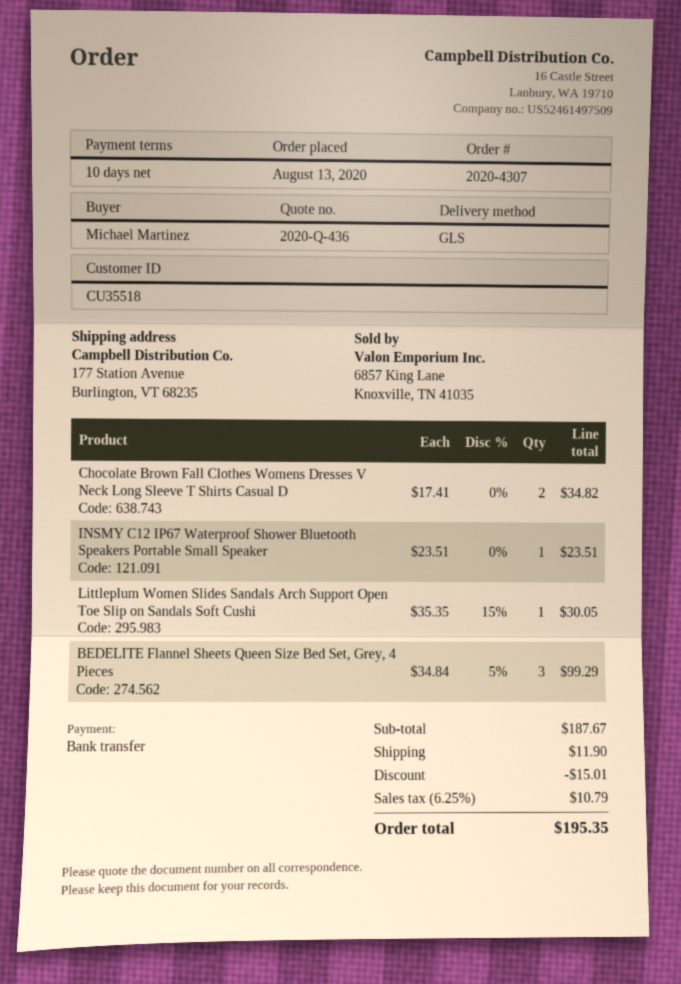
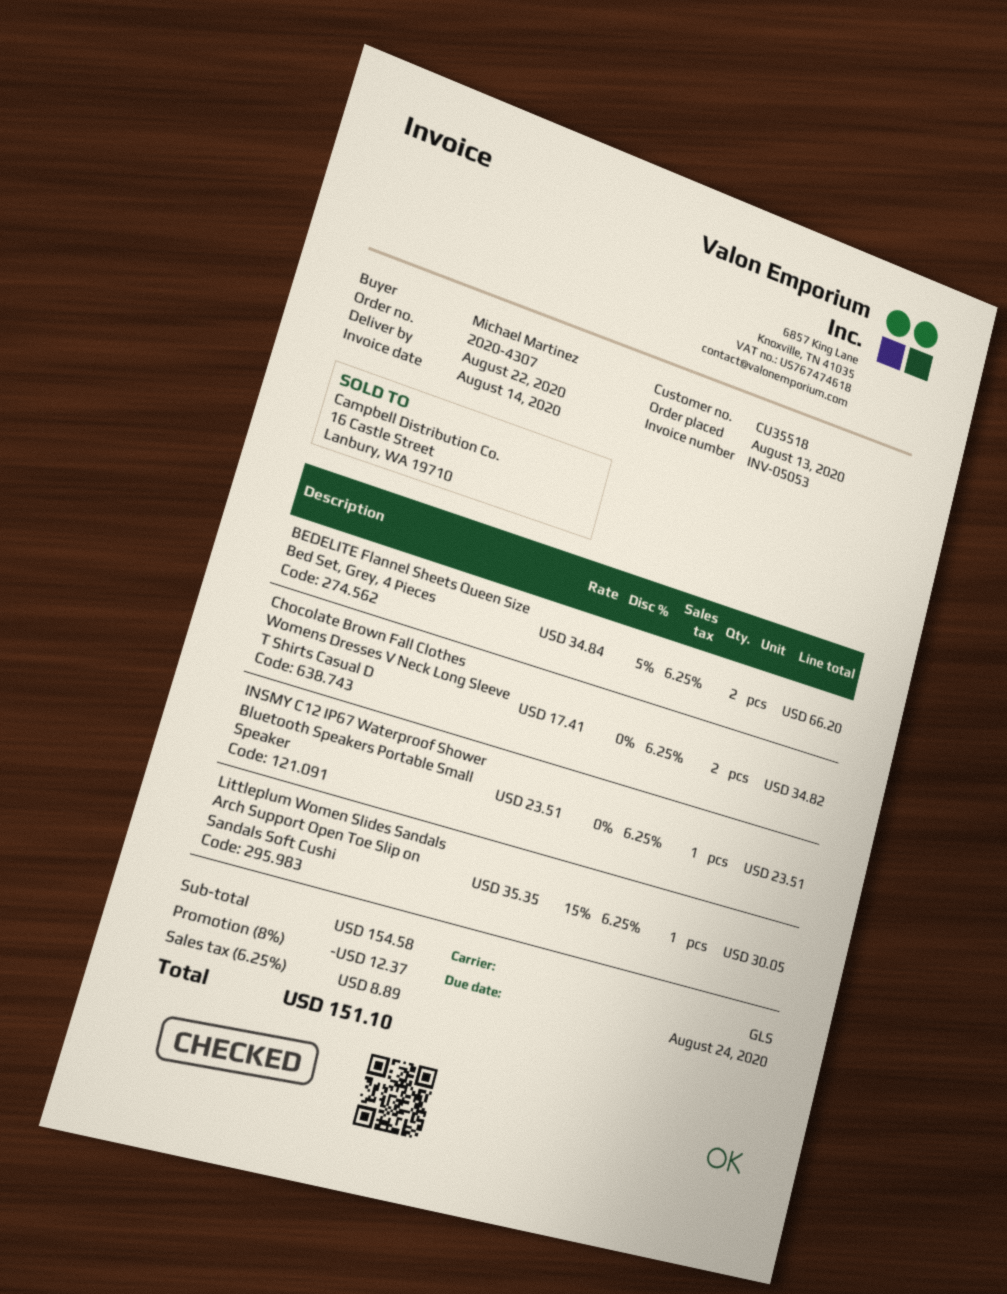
BEDELITE Flannel Sheets Queen Size Bed Set, Grey, 4 Pieces: 3 x 34.84 - 5% = 99.29 -> 2 x 34.84 - 5% = 66.20
subtotal: 187.67 -> 154.58
discount: 15.01 -> 12.37
shipping: 11.90 -> none
tax: 6.25% = 10.79 -> 6.25% = 8.89
total: 195.35 -> 151.10

